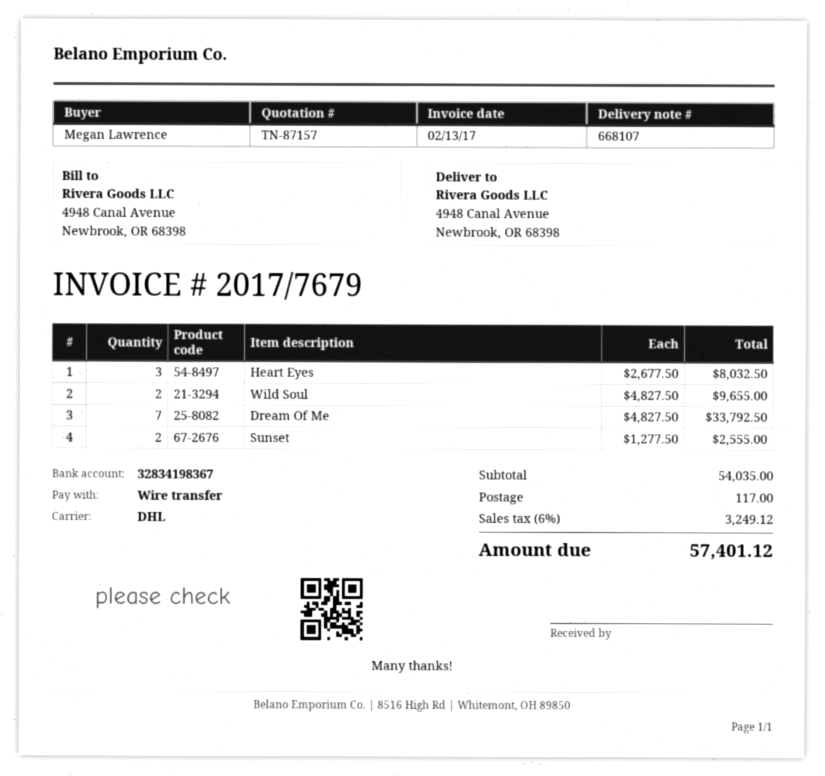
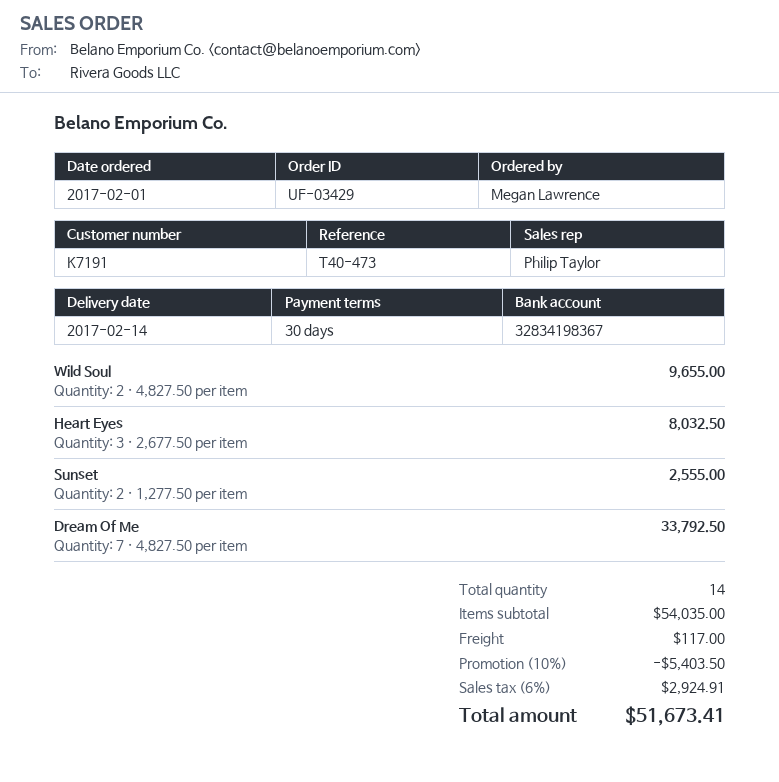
discount: none -> 10% = 5403.50
tax: 6% = 3249.12 -> 6% = 2924.91
total: 57401.12 -> 51673.41

